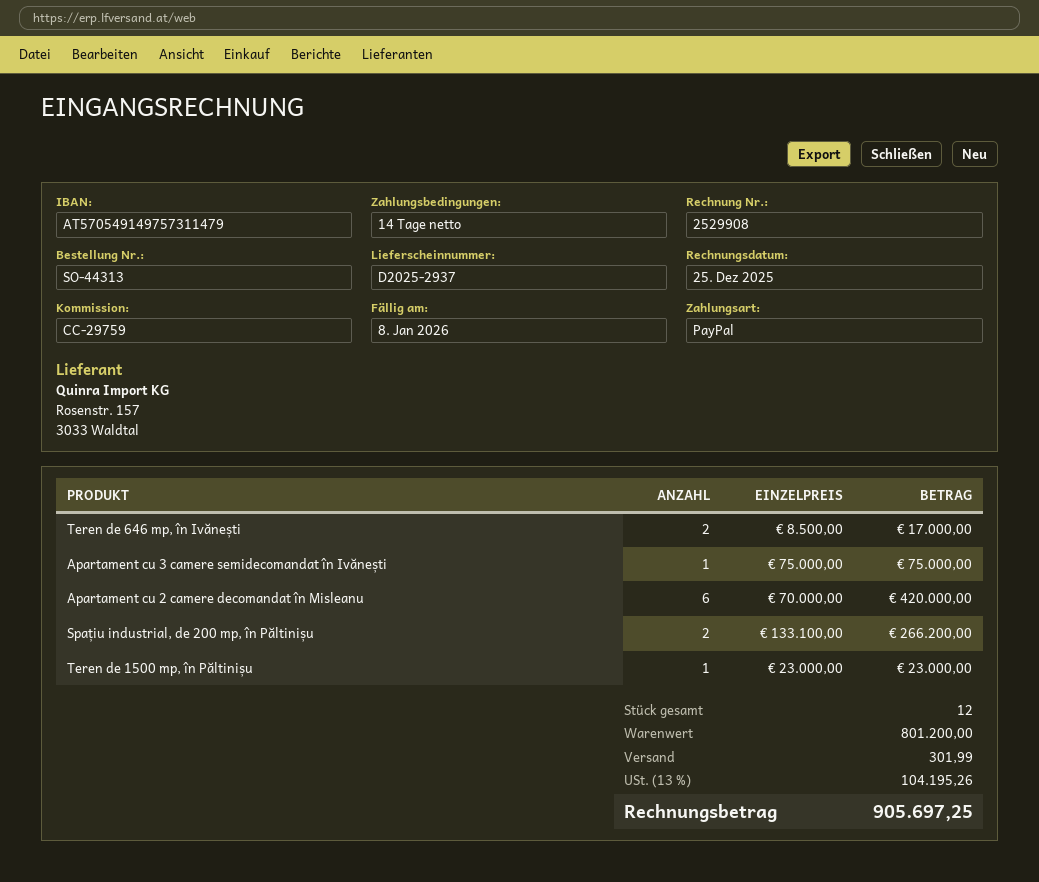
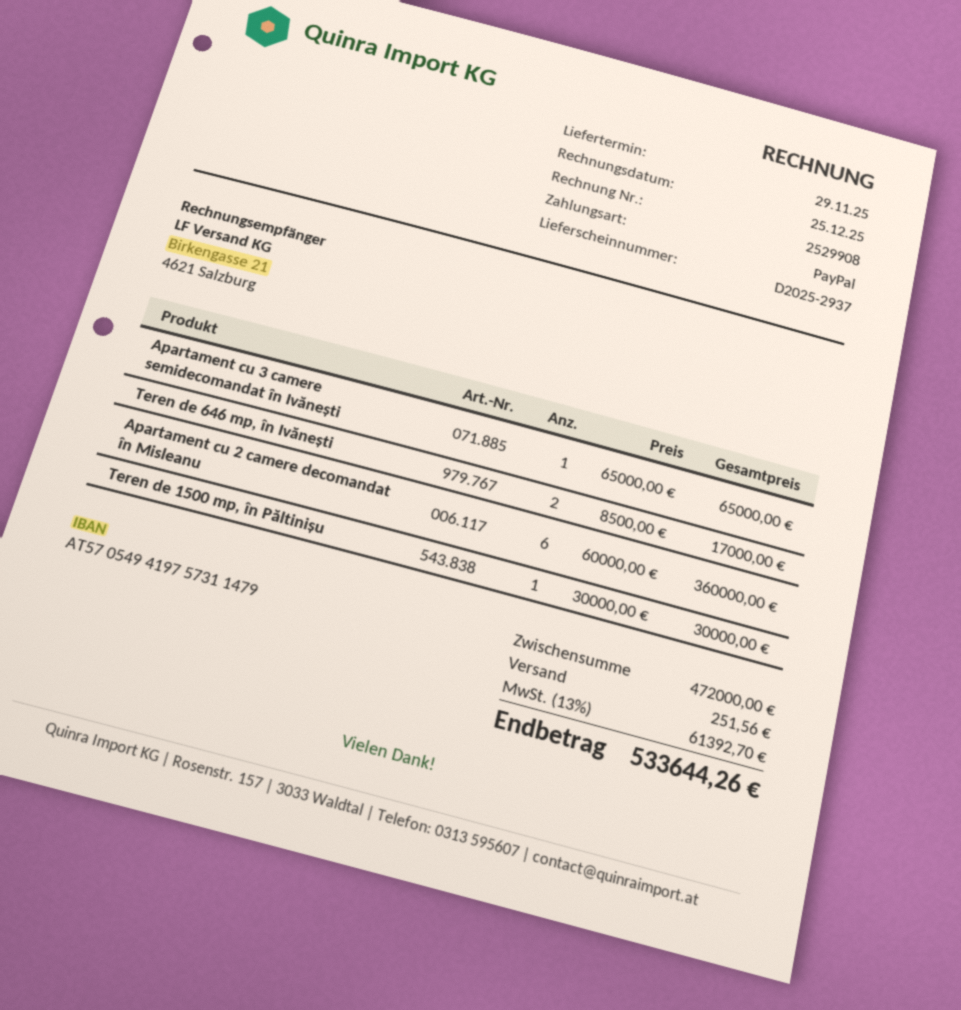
bank account: AT570549149757311479 -> AT570549419757311479
Apartament cu 3 camere semidecomandat în Ivănești: 1 x 75000.00 = 75000.00 -> 1 x 65000.00 = 65000.00
Apartament cu 2 camere decomandat în Misleanu: 6 x 70000.00 = 420000.00 -> 6 x 60000.00 = 360000.00
Spațiu industrial, de 200 mp, în Păltinișu: 2 x 133100.00 = 266200.00 -> none
Teren de 1500 mp, în Păltinișu: 1 x 23000.00 = 23000.00 -> 1 x 30000.00 = 30000.00
subtotal: 801200.00 -> 472000.00
shipping: 301.99 -> 251.56
tax: 13% = 104195.26 -> 13% = 61392.70
total: 905697.25 -> 533644.26

